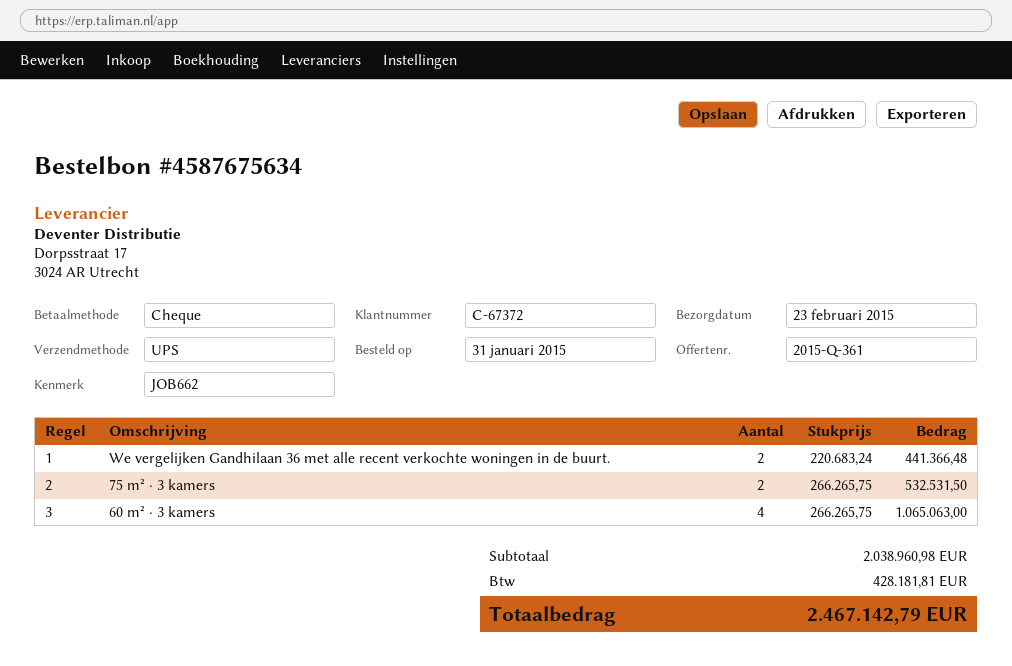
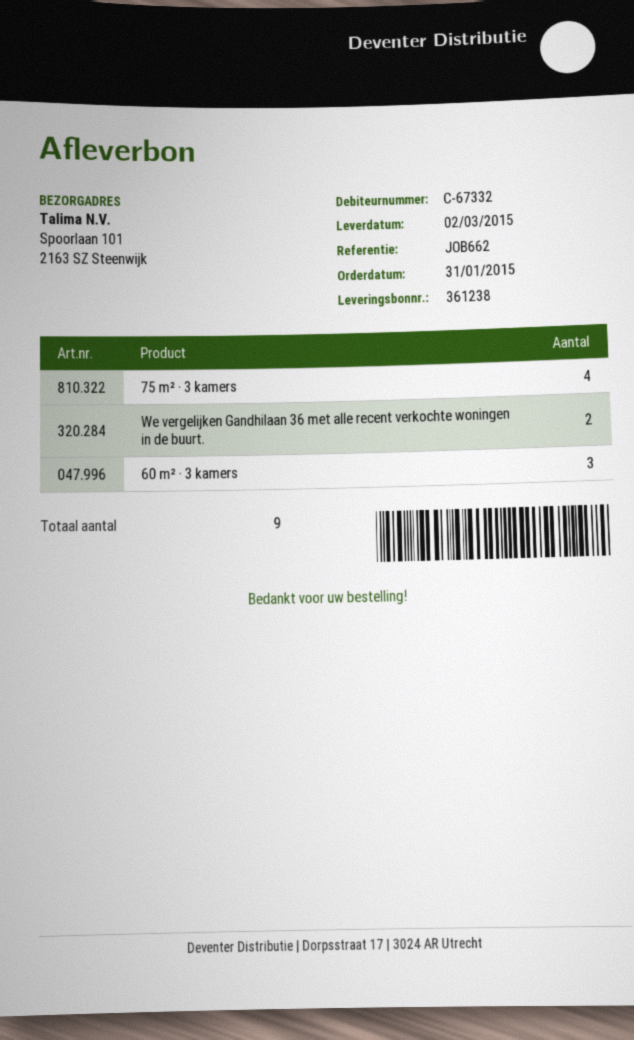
delivery date: 2015-02-23 -> 2015-03-02
customer number: C-67372 -> C-67332
75 m² · 3 kamers: 2 -> 4
60 m² · 3 kamers: 4 -> 3

